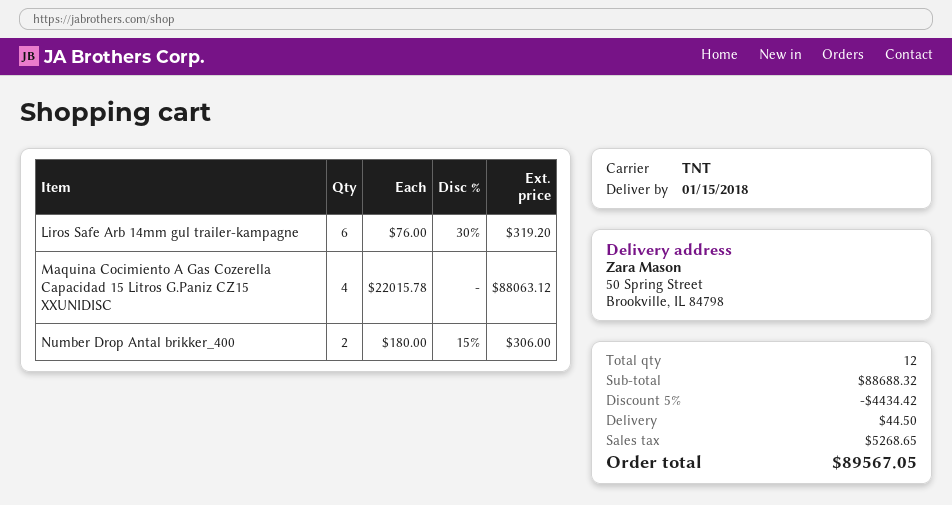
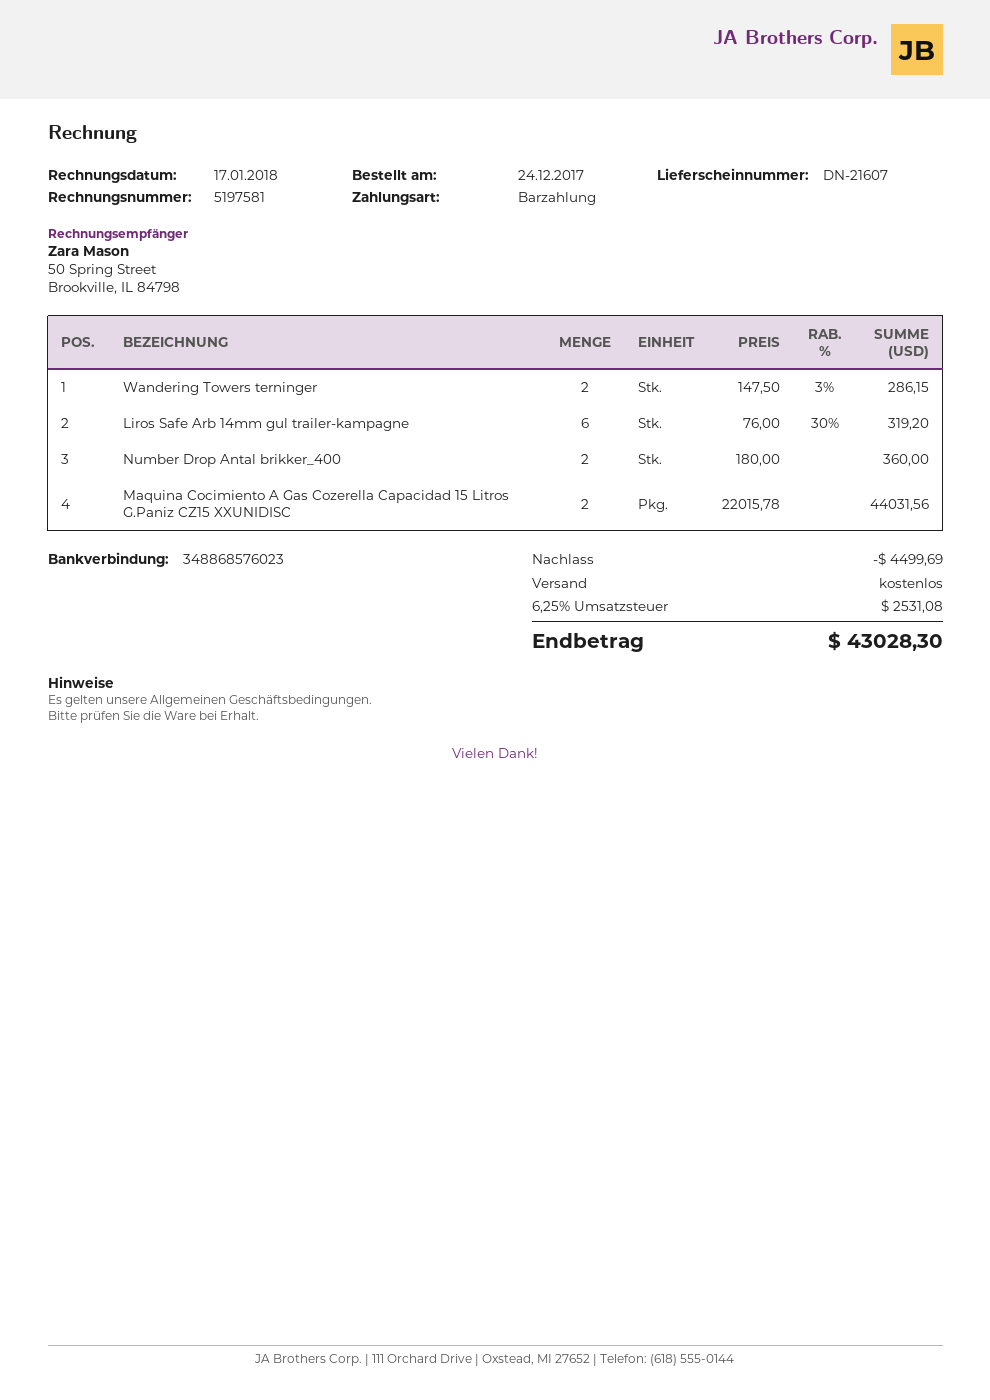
Maquina Cocimiento A Gas Cozerella Capacidad 15 Litros G.Paniz CZ15 XXUNIDISC: 4 x 22015.78 = 88063.12 -> 2 x 22015.78 = 44031.56
Number Drop Antal brikker_400: 2 x 180.00 - 15% = 306.00 -> 2 x 180.00 = 360.00
Wandering Towers terninger: none -> 2 x 147.50 - 3% = 286.15
discount: 4434.42 -> 4499.69
shipping: 44.50 -> 0.00
tax: 5268.65 -> 2531.08
total: 89567.05 -> 43028.30

